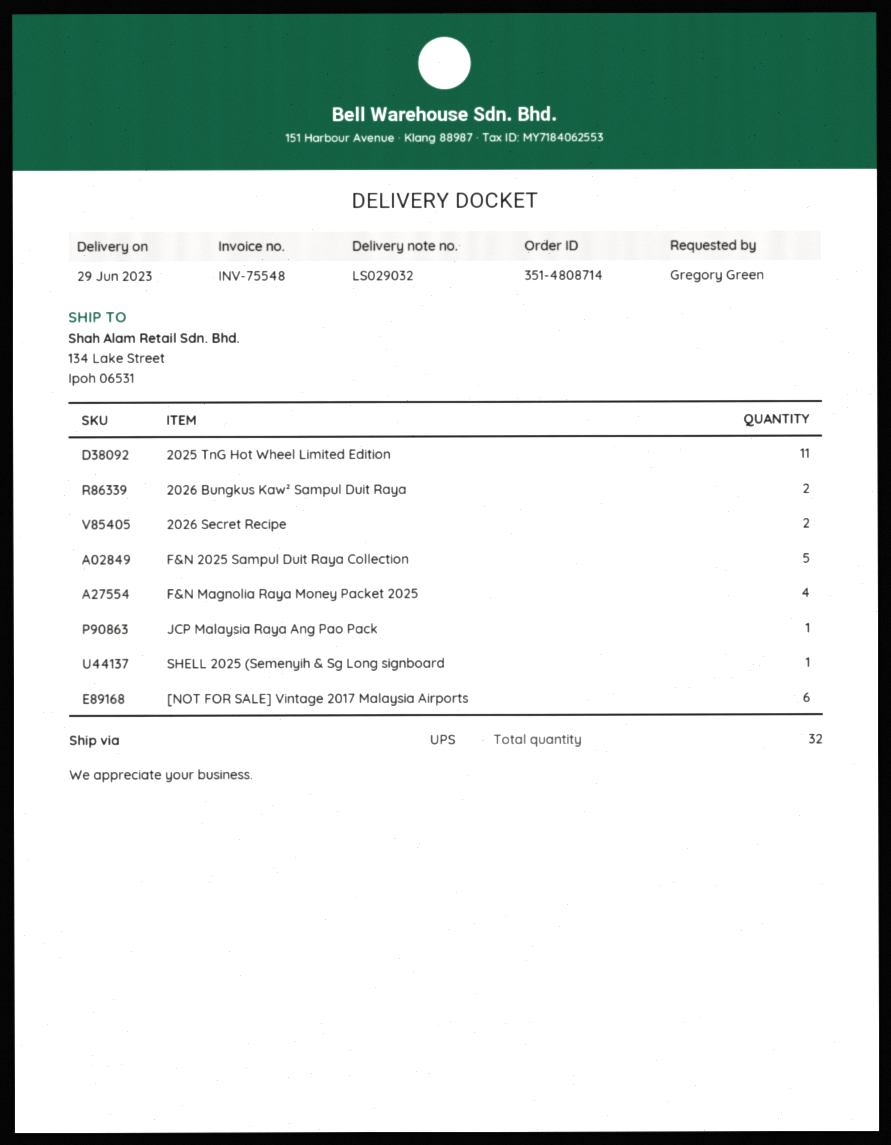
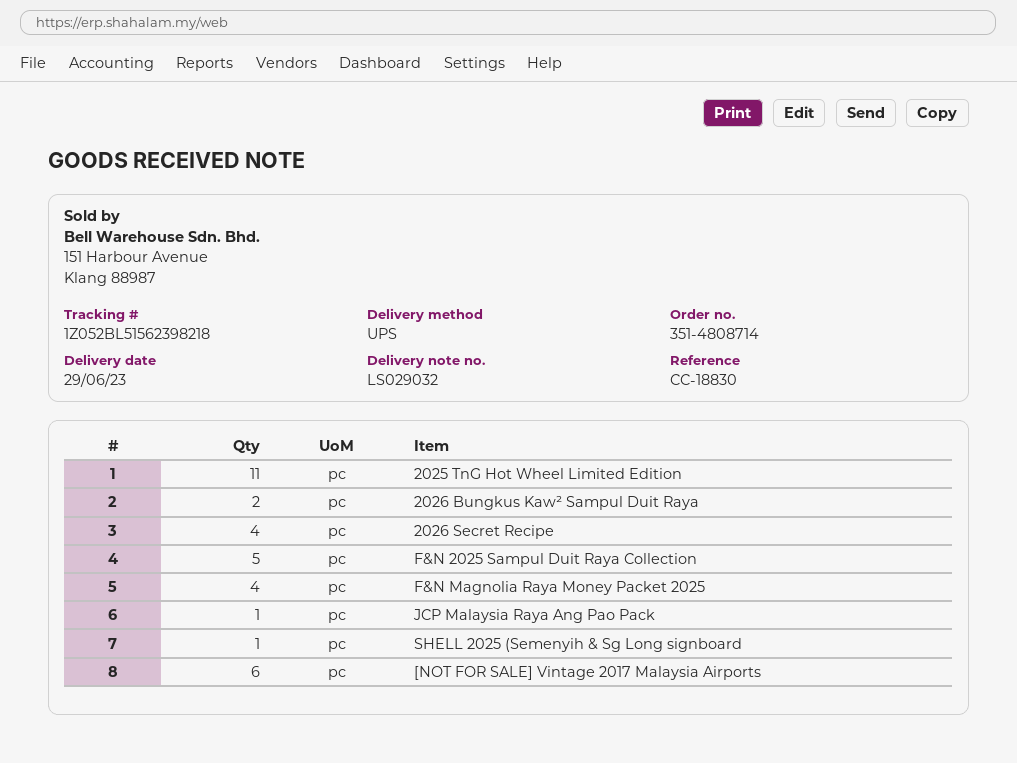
2026 Secret Recipe: 2 -> 4

